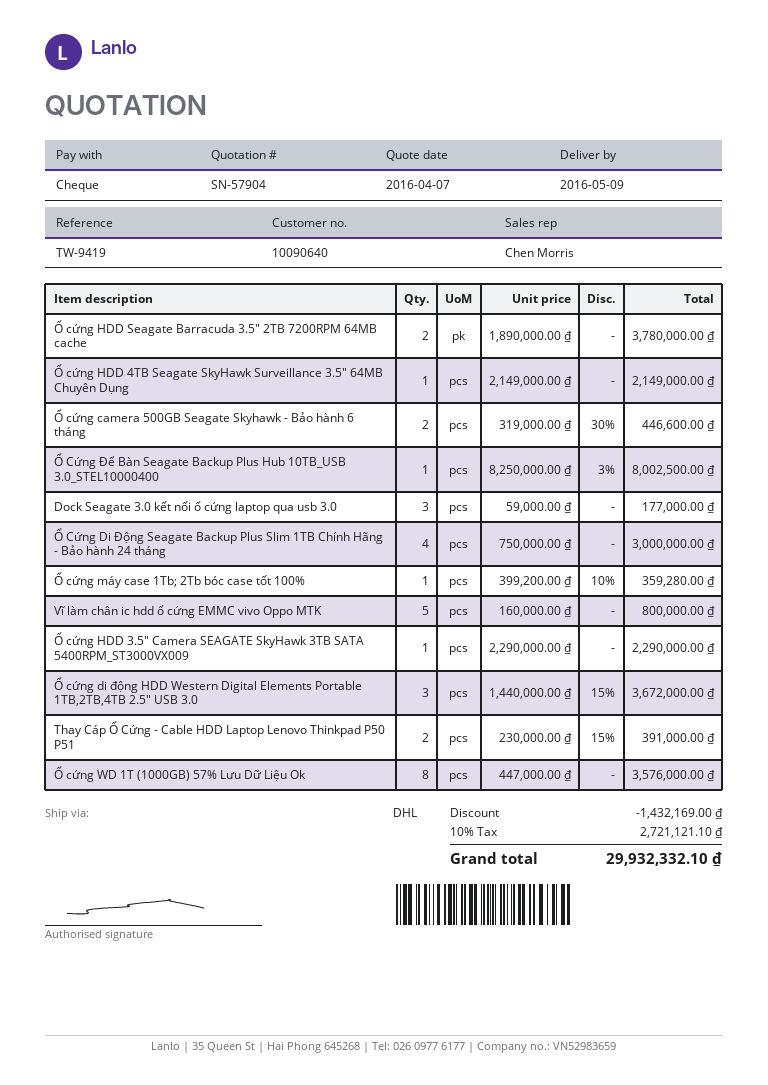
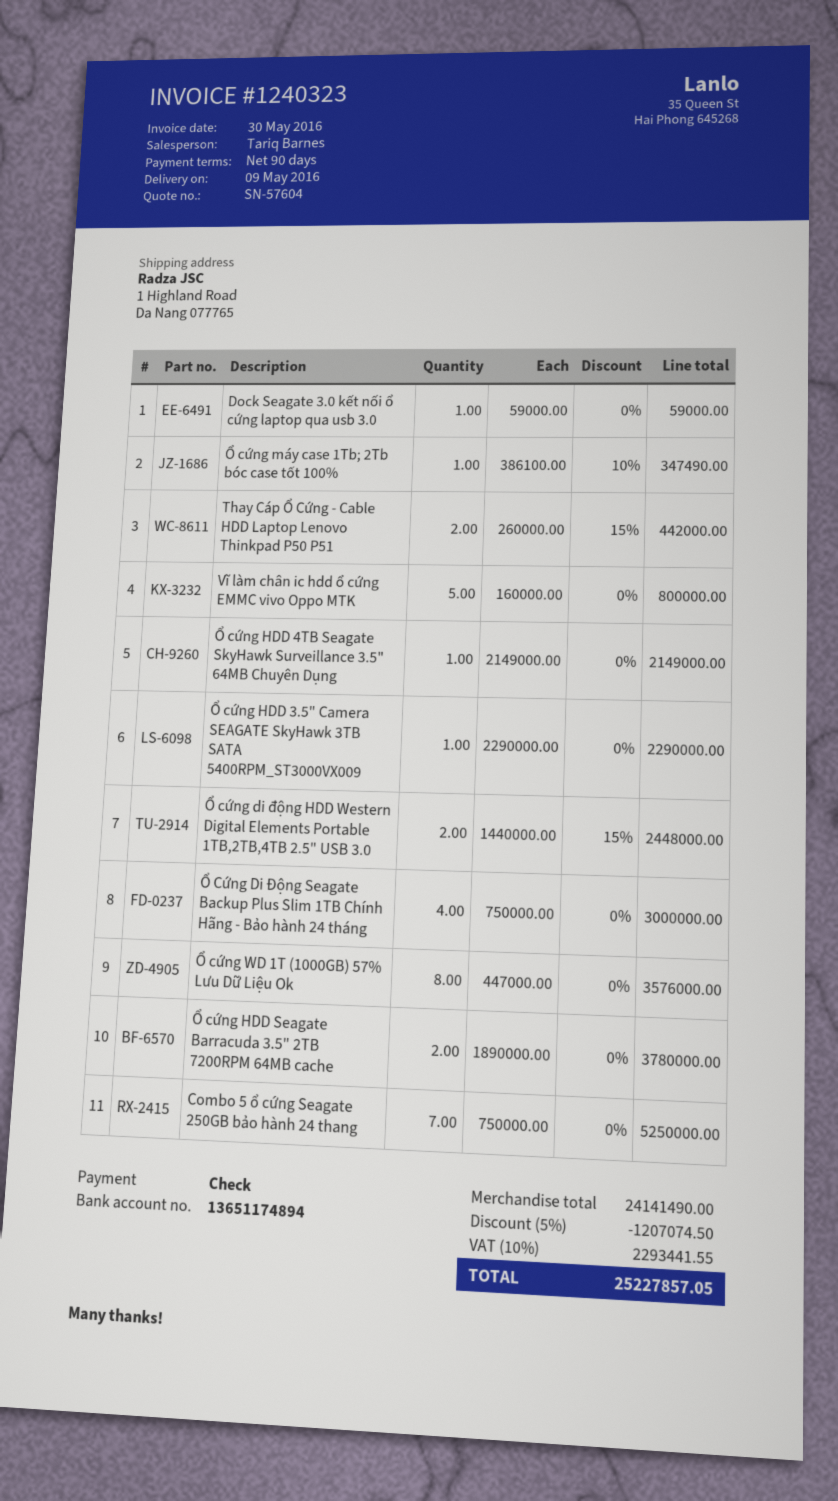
quote number: SN-57904 -> SN-57604
sales rep: Chen Morris -> Tariq Barnes
Ổ cứng camera 500GB Seagate Skyhawk - Bảo hành 6 tháng: 2 x 319000.00 - 30% = 446600.00 -> none
Ổ Cứng Để Bàn Seagate Backup Plus Hub 10TB_USB 3.0_STEL10000400: 1 x 8250000.00 - 3% = 8002500.00 -> none
Dock Seagate 3.0 kết nối ổ cứng laptop qua usb 3.0: 3 x 59000.00 = 177000.00 -> 1 x 59000.00 = 59000.00
Ổ cứng máy case 1Tb; 2Tb bóc case tốt 100%: 1 x 399200.00 - 10% = 359280.00 -> 1 x 386100.00 - 10% = 347490.00
Ổ cứng di động HDD Western Digital Elements Portable 1TB,2TB,4TB 2.5" USB 3.0: 3 x 1440000.00 - 15% = 3672000.00 -> 2 x 1440000.00 - 15% = 2448000.00
Thay Cáp Ổ Cứng - Cable HDD Laptop Lenovo Thinkpad P50 P51: 2 x 230000.00 - 15% = 391000.00 -> 2 x 260000.00 - 15% = 442000.00
Combo 5 ổ cứng Seagate 250GB bảo hành 24 thang: none -> 7 x 750000.00 = 5250000.00
discount: 1432169.00 -> 1207074.50
tax: 10% = 2721121.10 -> 10% = 2293441.55
total: 29932332.10 -> 25227857.05

